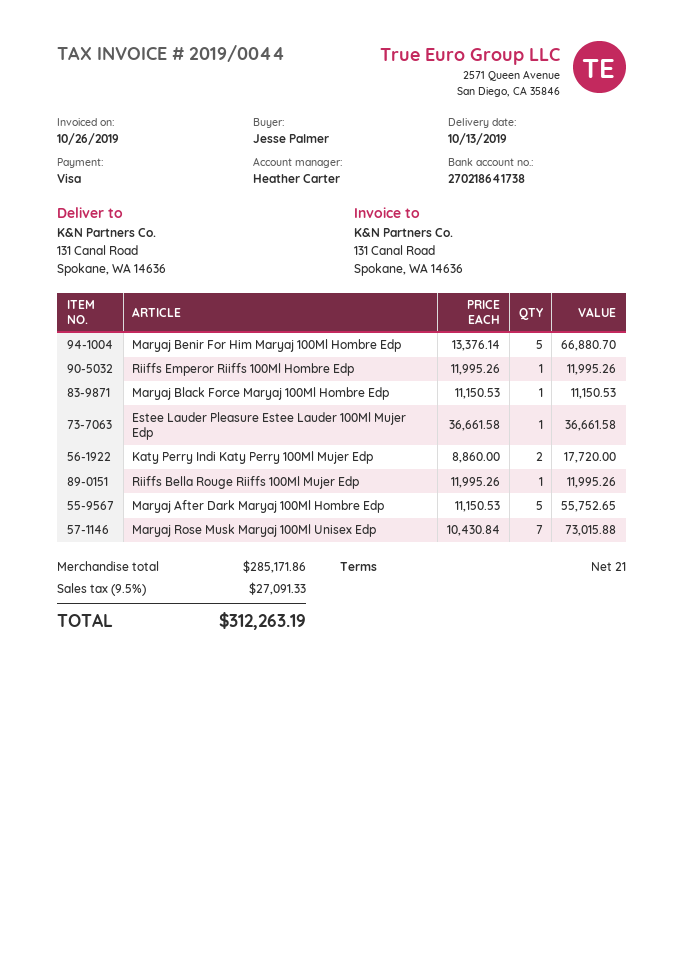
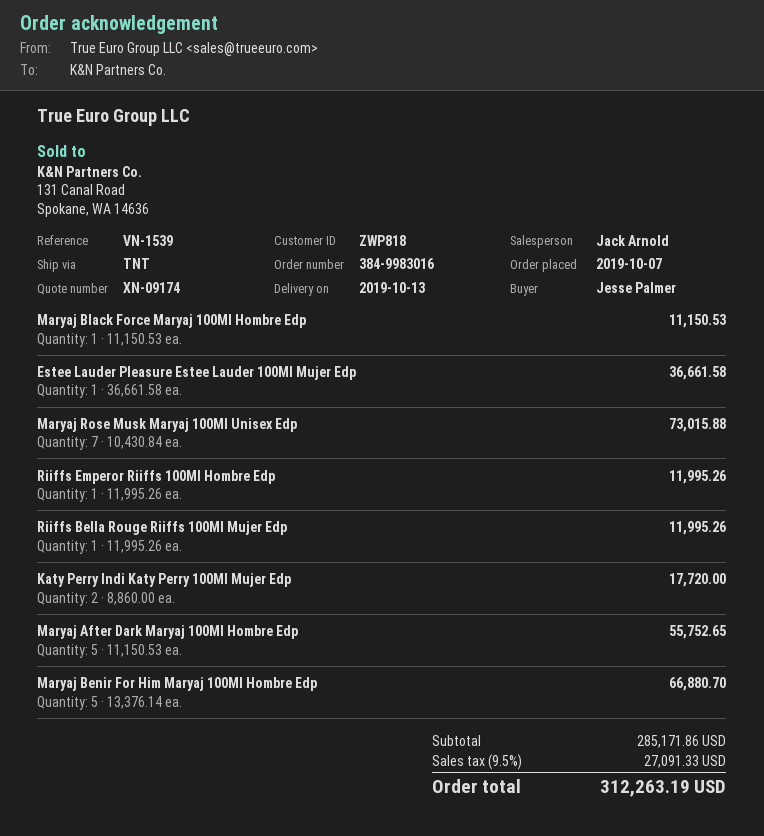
sales rep: Heather Carter -> Jack Arnold

